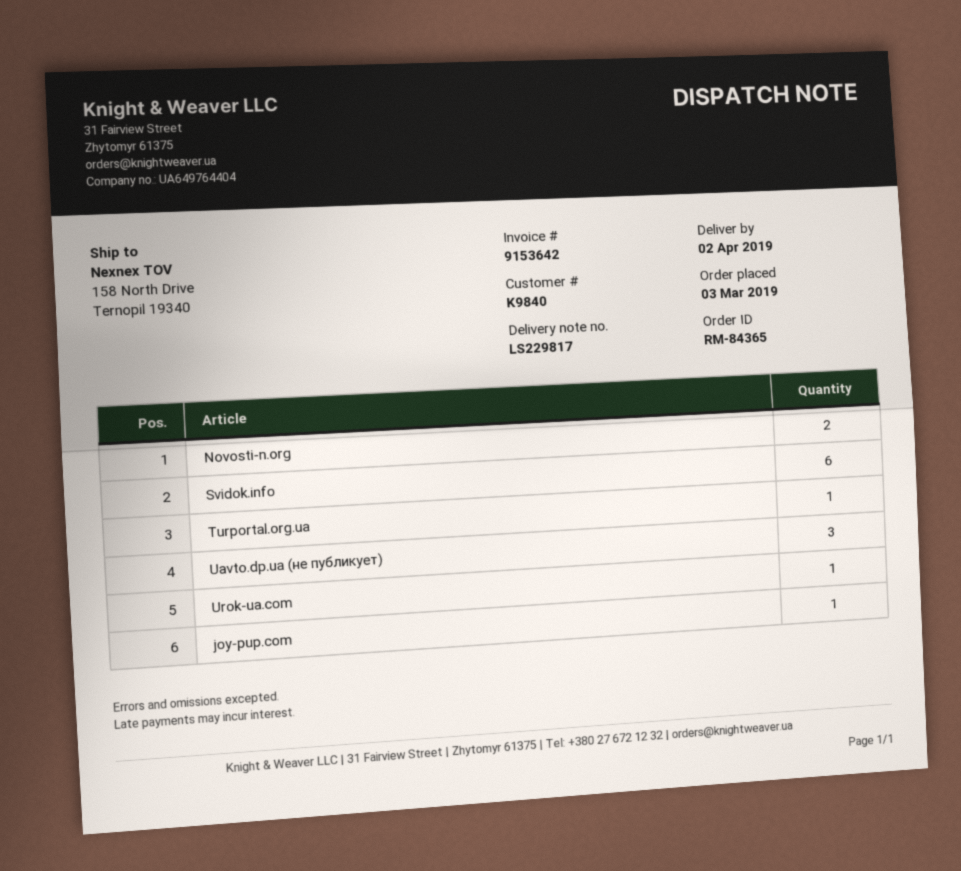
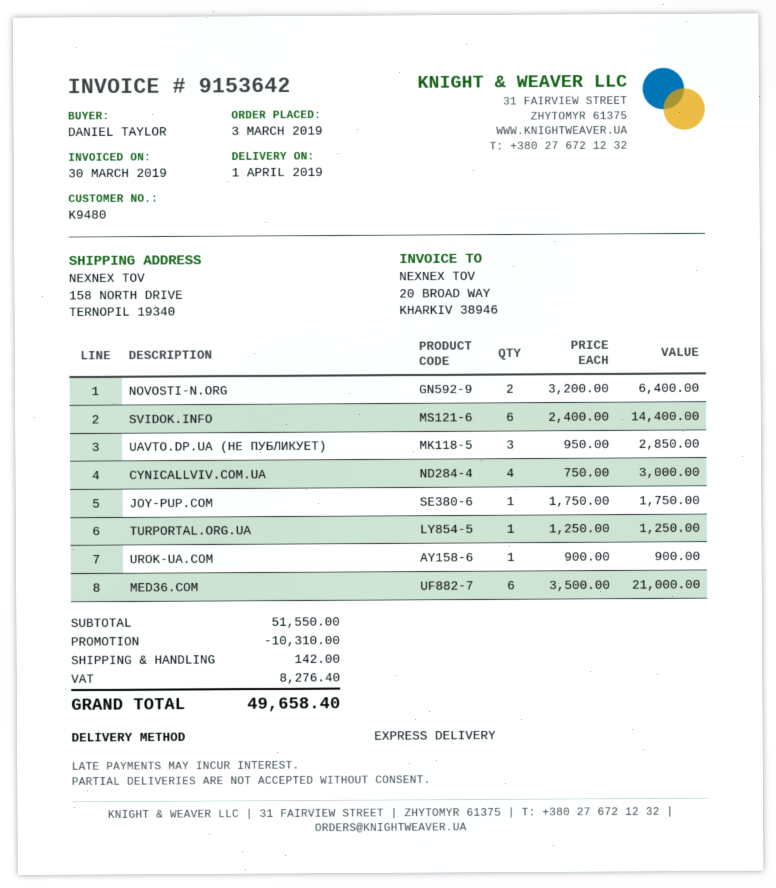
delivery date: 2019-04-02 -> 2019-04-01
customer number: K9840 -> K9480
CYNICALLVIV.COM.UA: none -> 4
MED36.COM: none -> 6

